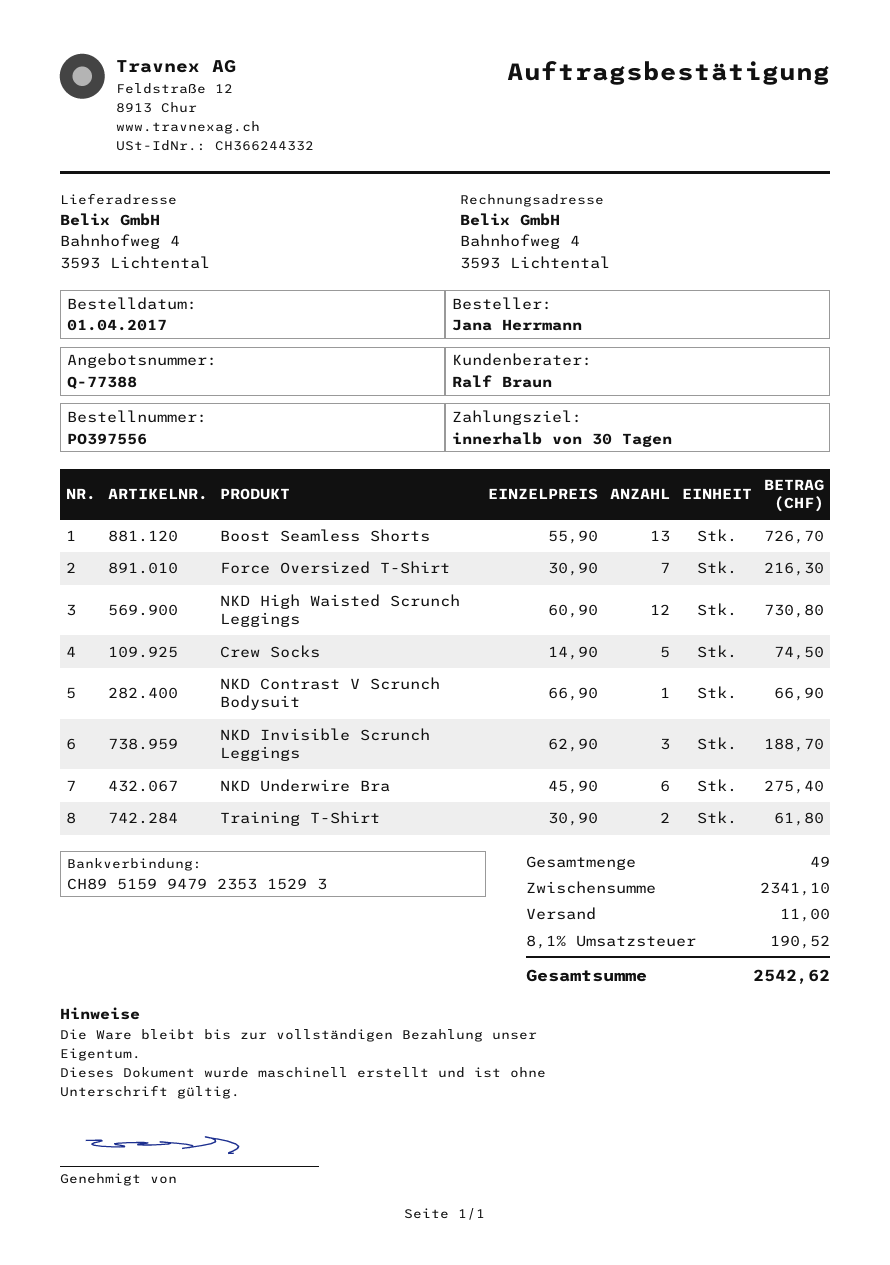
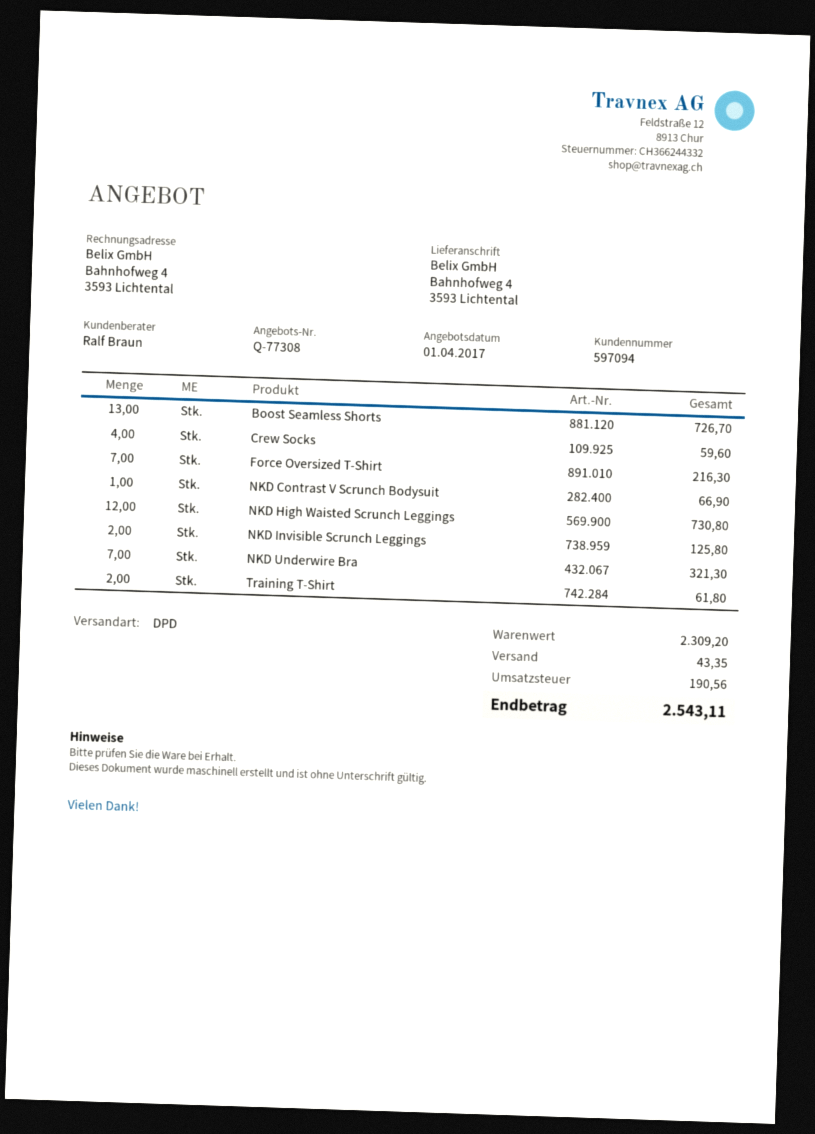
quote number: Q-77388 -> Q-77308
Crew Socks: 5 for 74.50 -> 4 for 59.60
NKD Invisible Scrunch Leggings: 3 for 188.70 -> 2 for 125.80
NKD Underwire Bra: 6 for 275.40 -> 7 for 321.30
subtotal: 2341.10 -> 2309.20
shipping: 11.00 -> 43.35
tax: 190.52 -> 190.56
total: 2542.62 -> 2543.11

